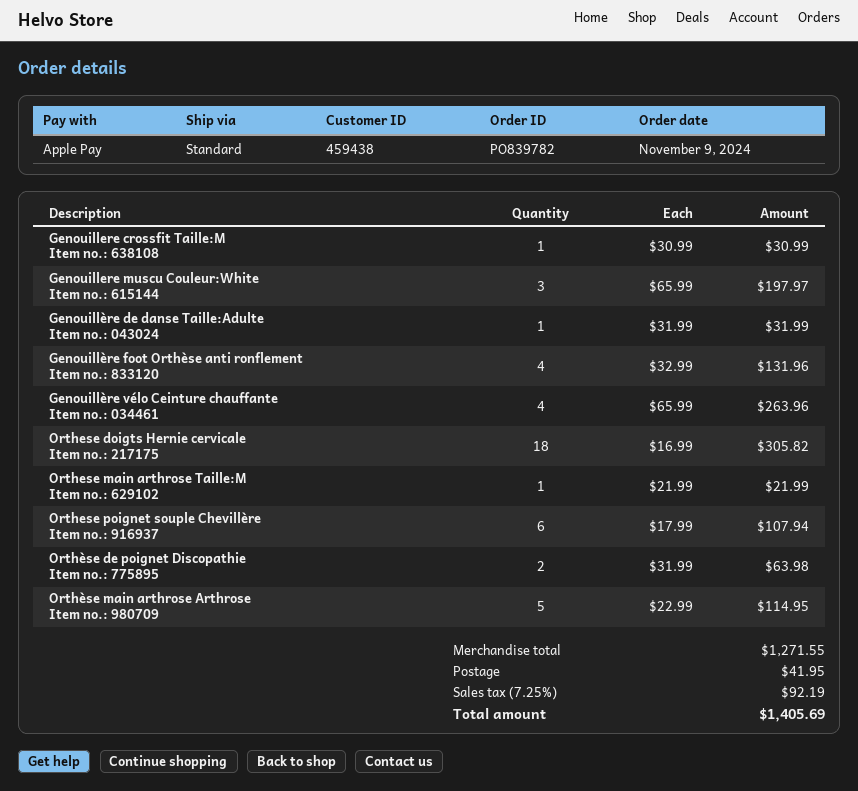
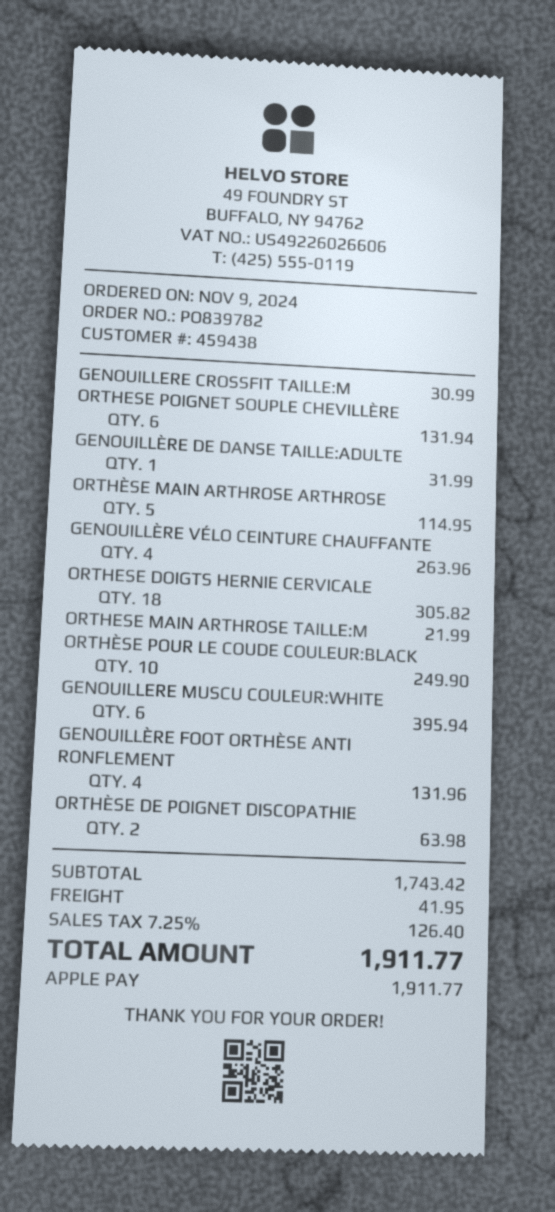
Genouillere muscu Couleur:White: 3 for 197.97 -> 6 for 395.94
Orthese poignet souple Chevillère: 6 for 107.94 -> 6 for 131.94
ORTHÈSE POUR LE COUDE COULEUR:BLACK: none -> 10 for 249.90
subtotal: 1271.55 -> 1743.42
tax: 7.25% = 92.19 -> 7.25% = 126.40
total: 1405.69 -> 1911.77

